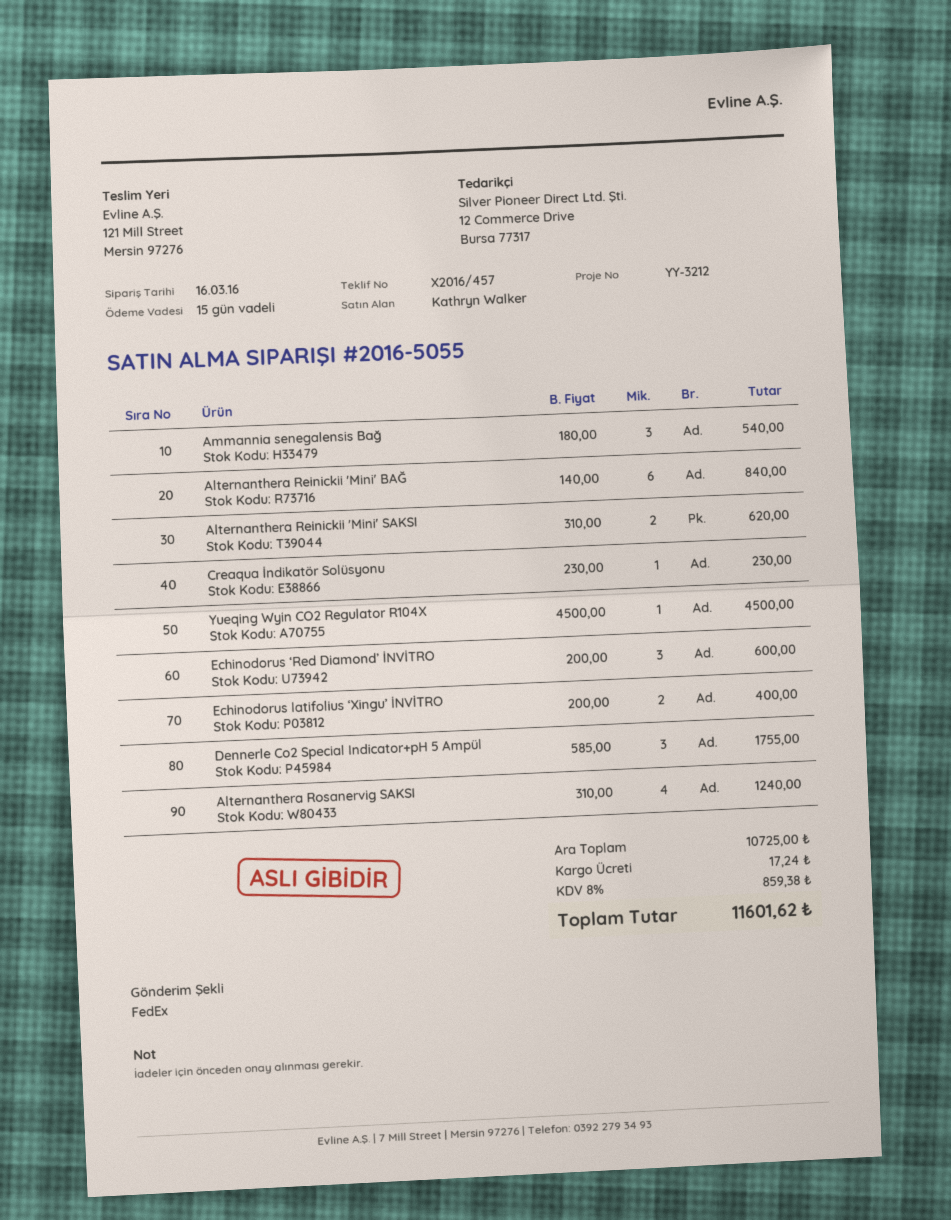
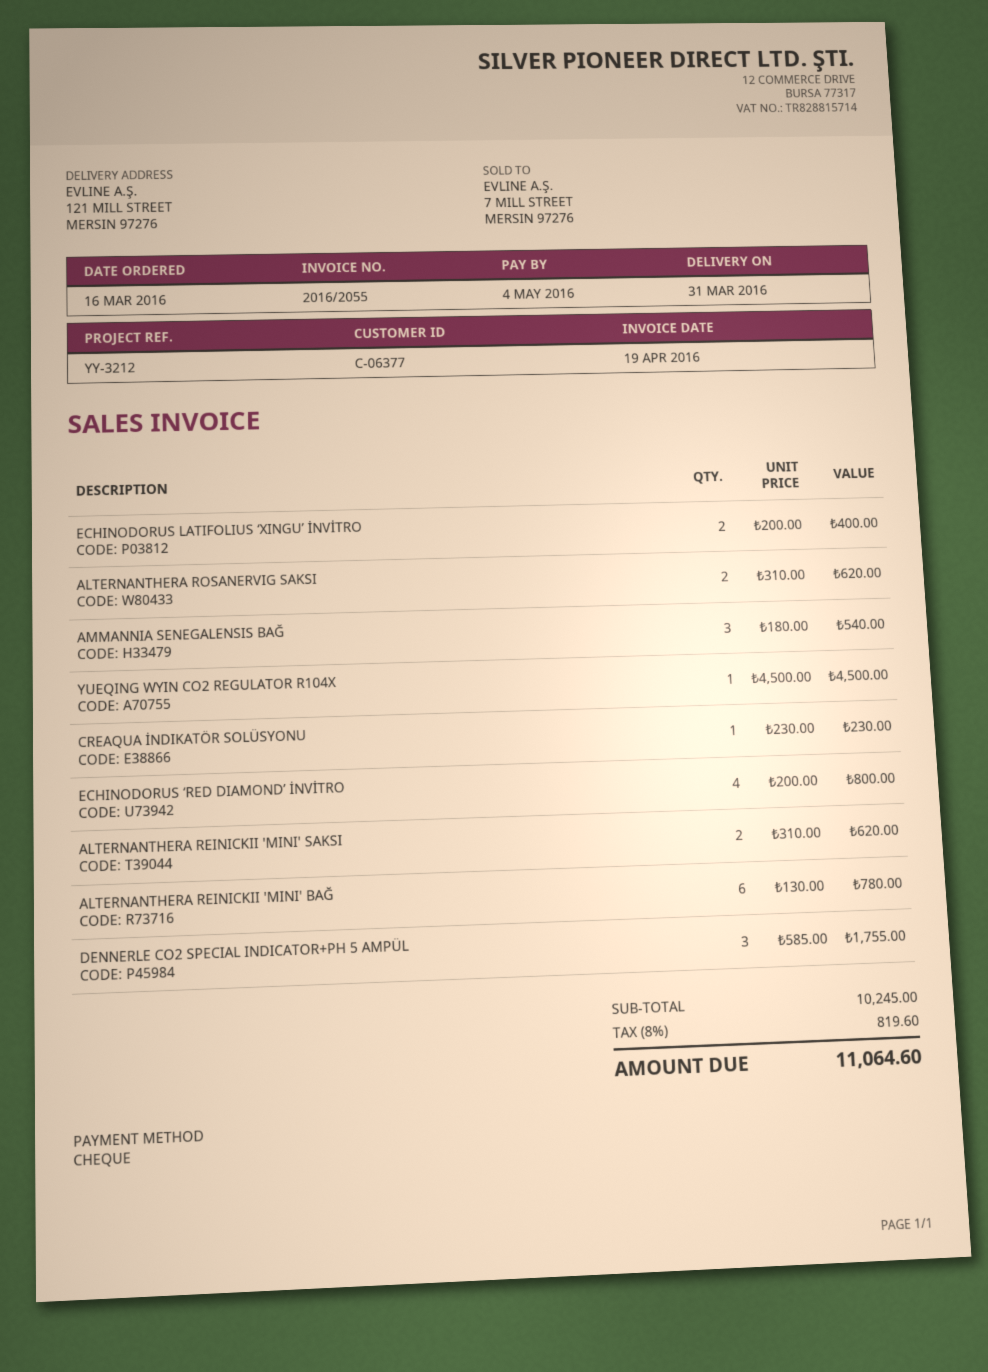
Alternanthera Reinickii 'Mini' BAĞ: 6 x 140.00 = 840.00 -> 6 x 130.00 = 780.00
Echinodorus ‘Red Diamond’ İNVİTRO: 3 x 200.00 = 600.00 -> 4 x 200.00 = 800.00
Alternanthera Rosanervig SAKSI: 4 x 310.00 = 1240.00 -> 2 x 310.00 = 620.00
subtotal: 10725.00 -> 10245.00
shipping: 17.24 -> none
tax: 8% = 859.38 -> 8% = 819.60
total: 11601.62 -> 11064.60

